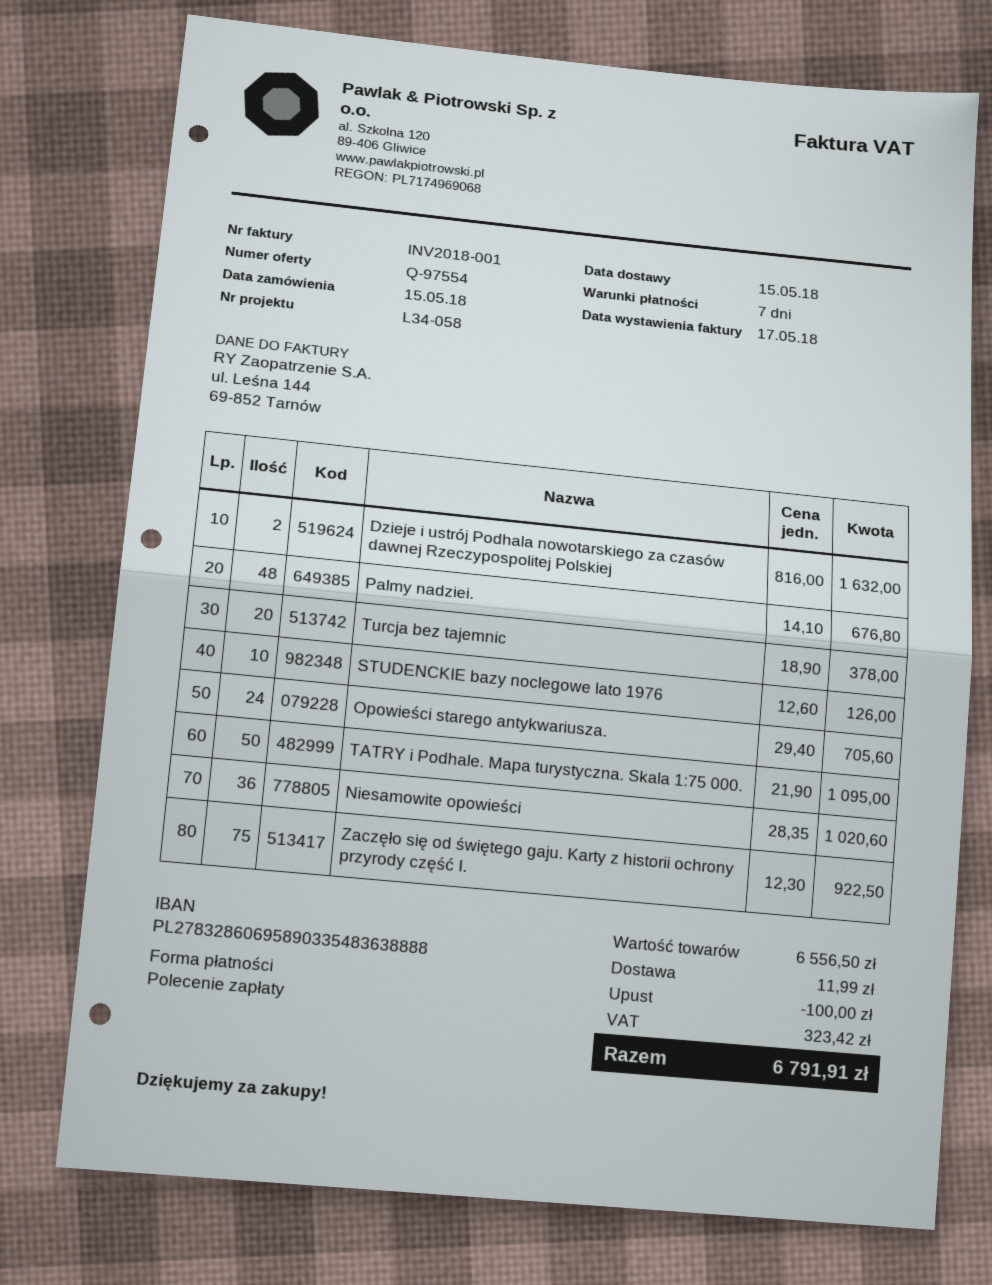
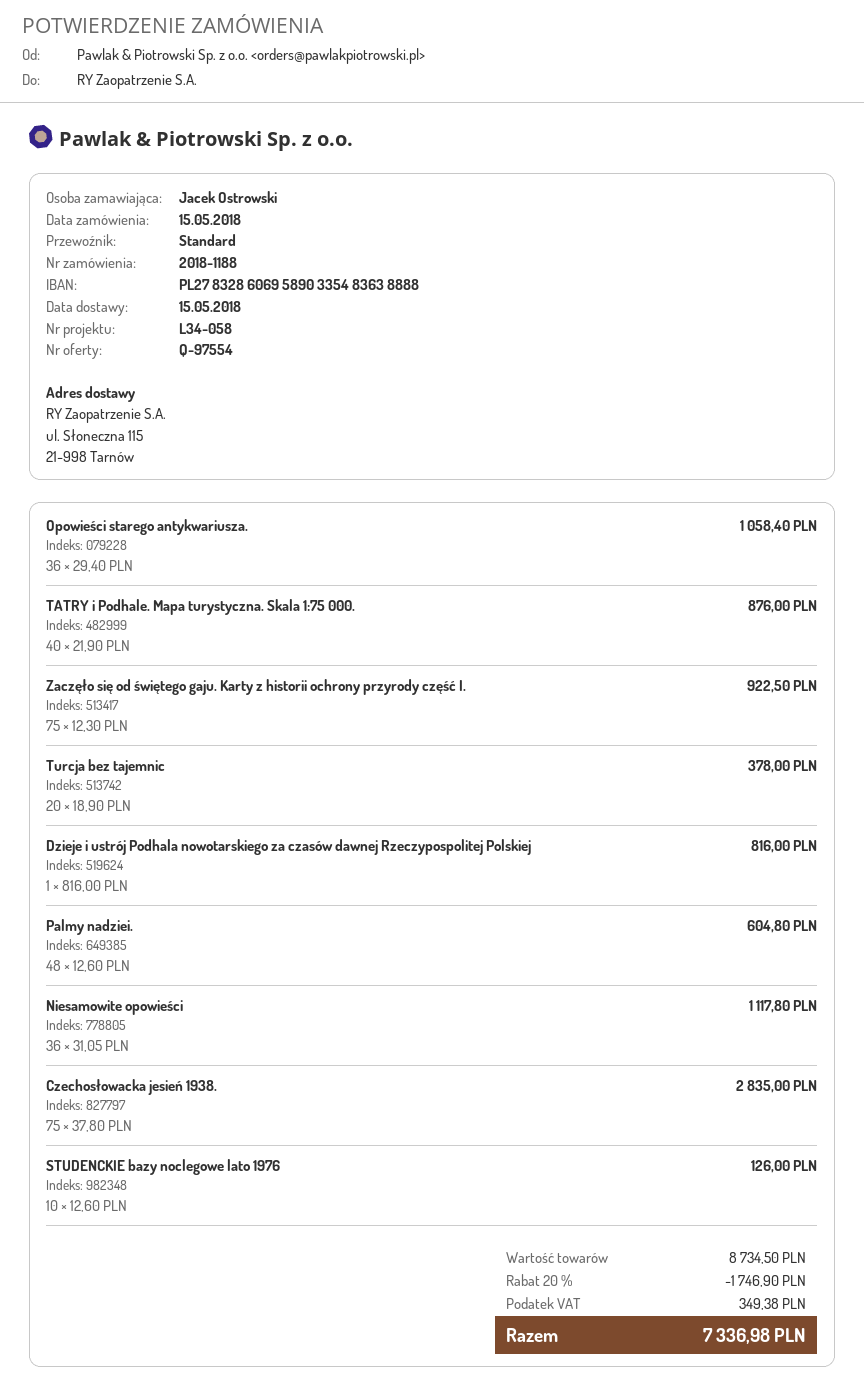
Dzieje i ustrój Podhala nowotarskiego za czasów dawnej Rzeczypospolitej Polskiej: 2 x 816.00 = 1632.00 -> 1 x 816.00 = 816.00
Palmy nadziei.: 48 x 14.10 = 676.80 -> 48 x 12.60 = 604.80
Opowieści starego antykwariusza.: 24 x 29.40 = 705.60 -> 36 x 29.40 = 1058.40
TATRY i Podhale. Mapa turystyczna. Skala 1:75 000.: 50 x 21.90 = 1095.00 -> 40 x 21.90 = 876.00
Niesamowite opowieści: 36 x 28.35 = 1020.60 -> 36 x 31.05 = 1117.80
Czechosłowacka jesień 1938.: none -> 75 x 37.80 = 2835.00
subtotal: 6556.50 -> 8734.50
discount: 100.00 -> 1746.90
shipping: 11.99 -> none
tax: 323.42 -> 349.38
total: 6791.91 -> 7336.98

